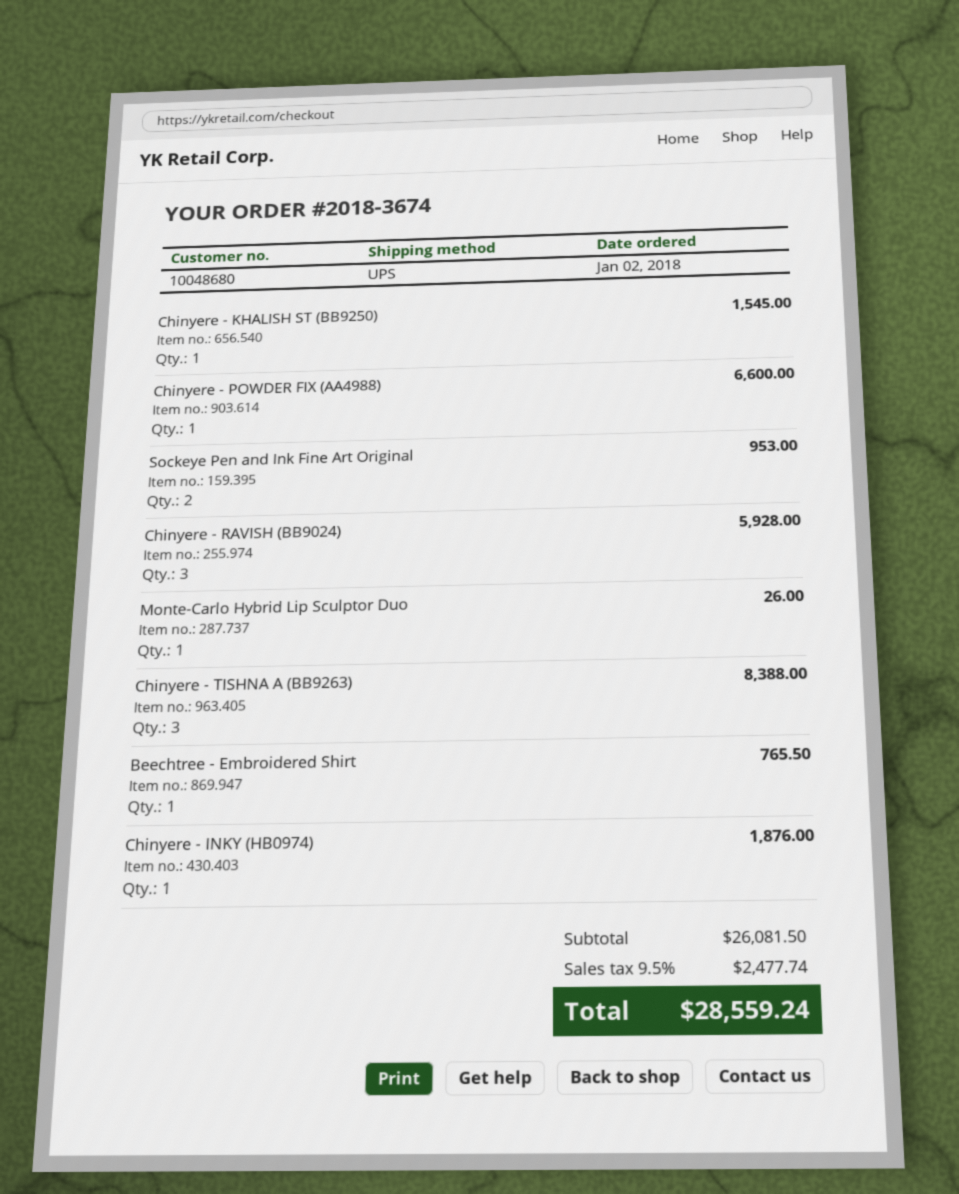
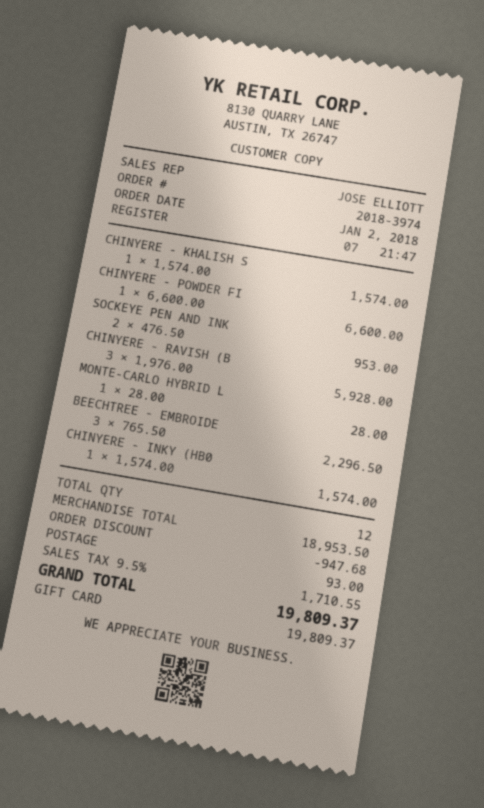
order number: 2018-3674 -> 2018-3974
Chinyere - KHALISH ST (BB9250): 1 for 1545.00 -> 1 for 1574.00
Monte-Carlo Hybrid Lip Sculptor Duo: 1 for 26.00 -> 1 for 28.00
Chinyere - TISHNA A (BB9263): 3 for 8388.00 -> none
Beechtree - Embroidered Shirt: 1 for 765.50 -> 3 for 2296.50
Chinyere - INKY (HB0974): 1 for 1876.00 -> 1 for 1574.00
subtotal: 26081.50 -> 18953.50
discount: none -> 947.68
shipping: none -> 93.00
tax: 9.5% = 2477.74 -> 9.5% = 1710.55
total: 28559.24 -> 19809.37

